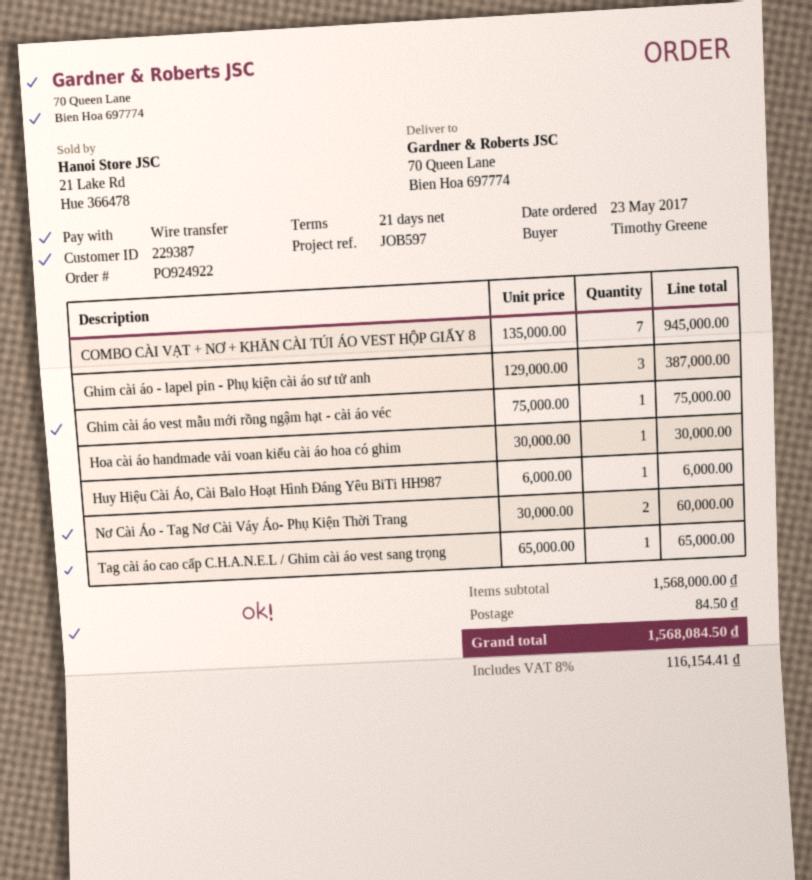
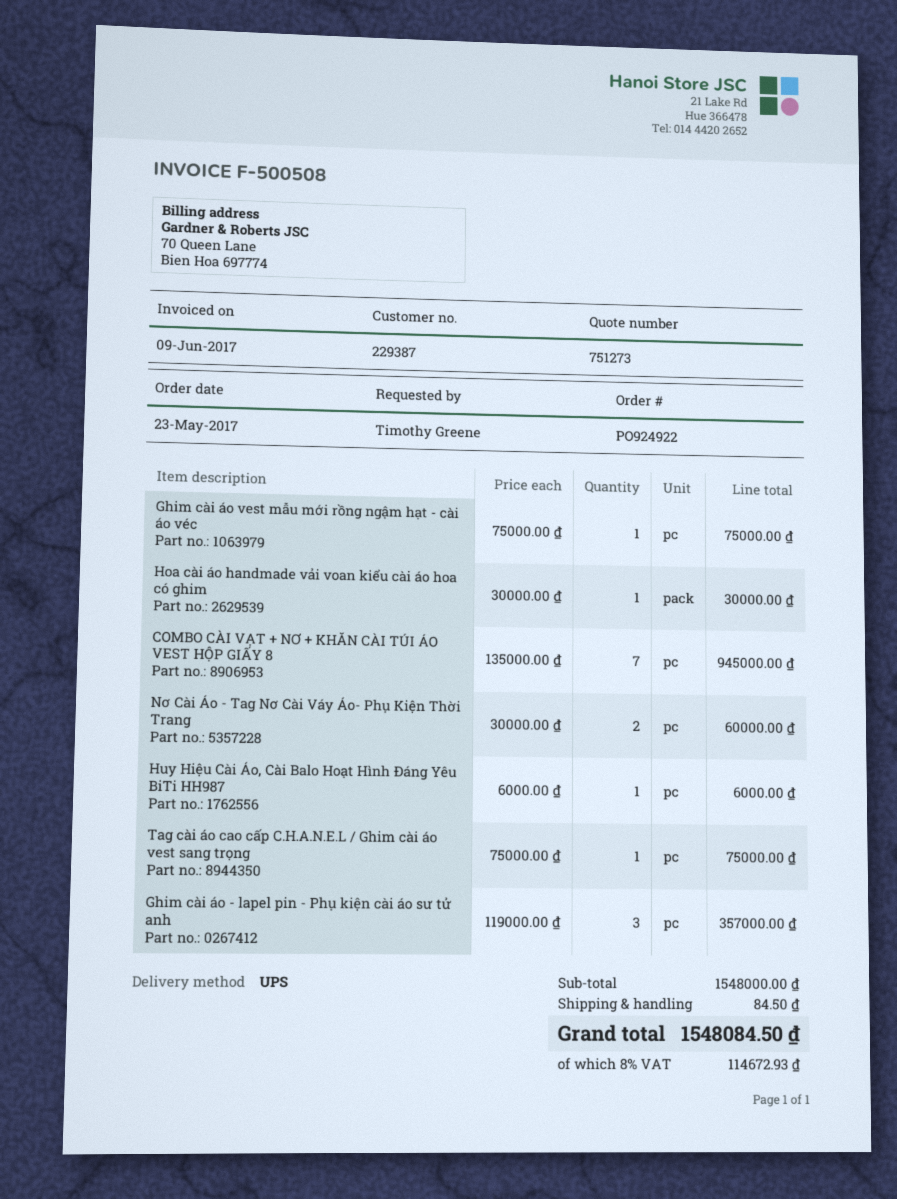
Ghim cài áo - lapel pin - Phụ kiện cài áo sư tử anh: 3 x 129000.00 = 387000.00 -> 3 x 119000.00 = 357000.00
Tag cài áo cao cấp C.H.A.N.E.L / Ghim cài áo vest sang trọng: 1 x 65000.00 = 65000.00 -> 1 x 75000.00 = 75000.00
subtotal: 1568000.00 -> 1548000.00
tax: 8% = 116154.41 -> 8% = 114672.93
total: 1568084.50 -> 1548084.50

